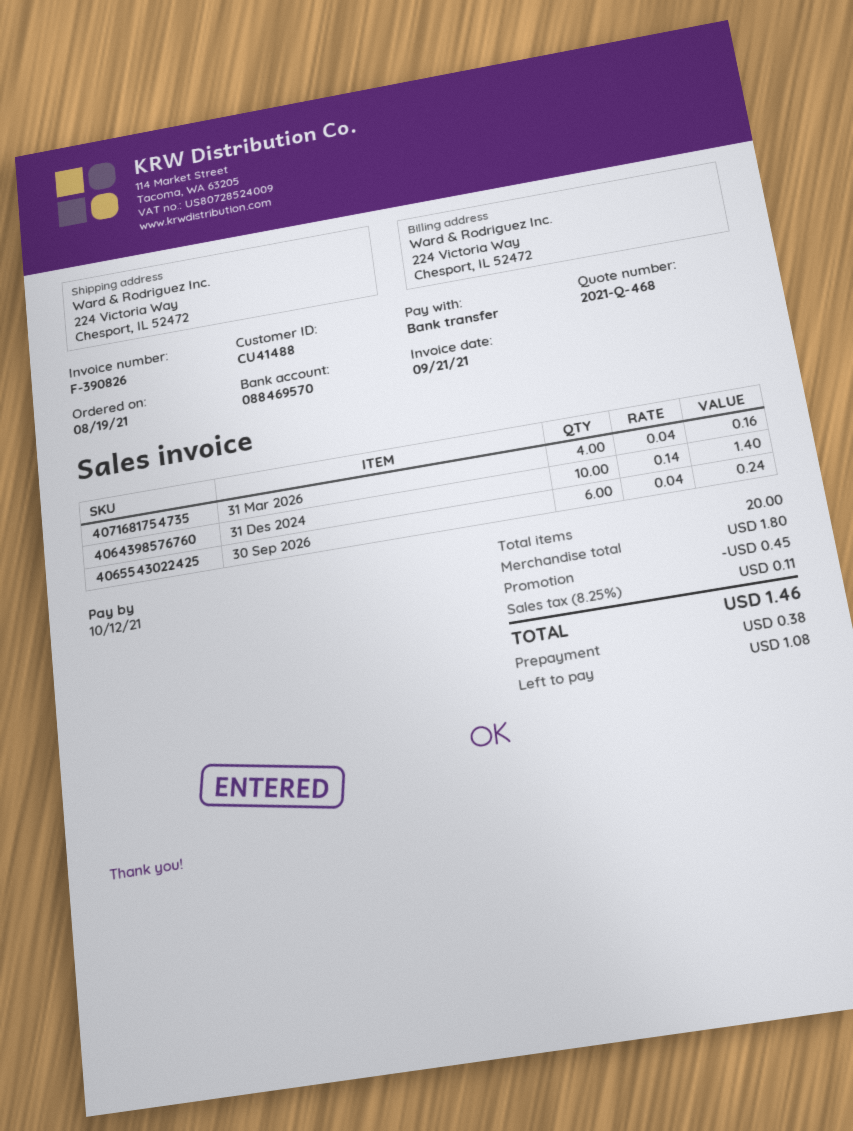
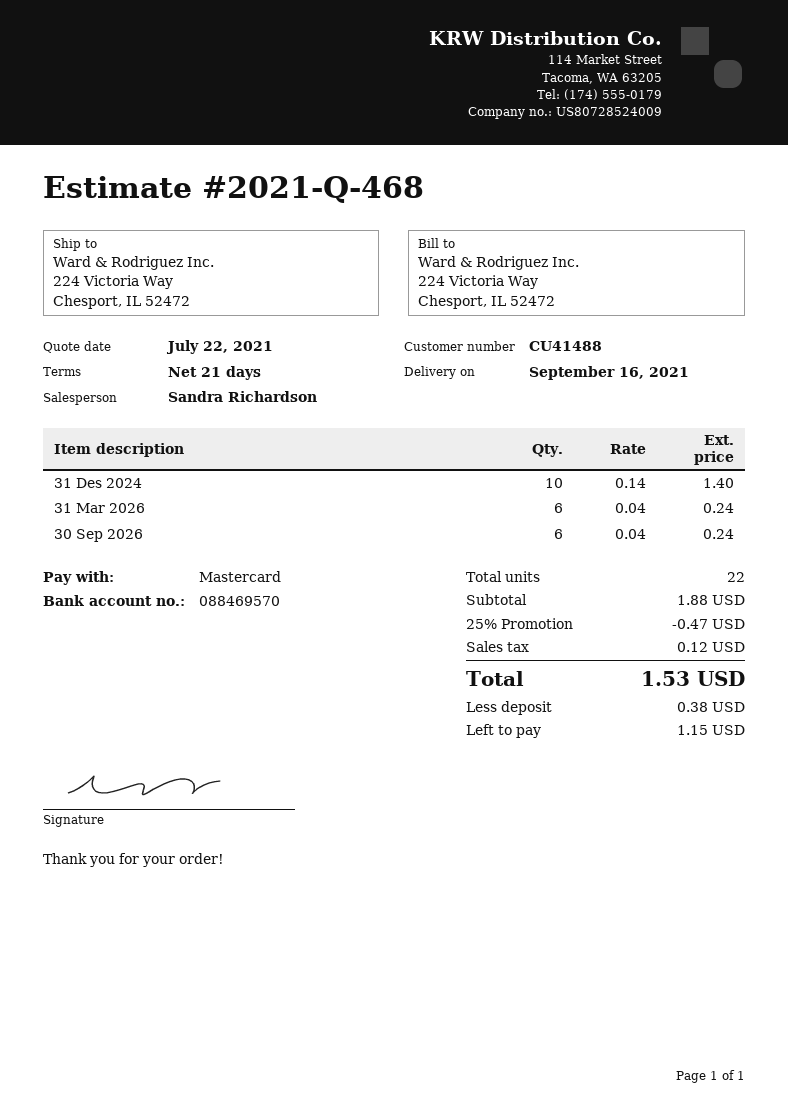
payment method: bank transfer -> Mastercard
31 Mar 2026: 4 x 0.04 = 0.16 -> 6 x 0.04 = 0.24
total quantity: 20 -> 22
subtotal: 1.80 -> 1.88
discount: 0.45 -> 0.47
tax: 0.11 -> 0.12
total: 1.46 -> 1.53
balance: 1.08 -> 1.15

